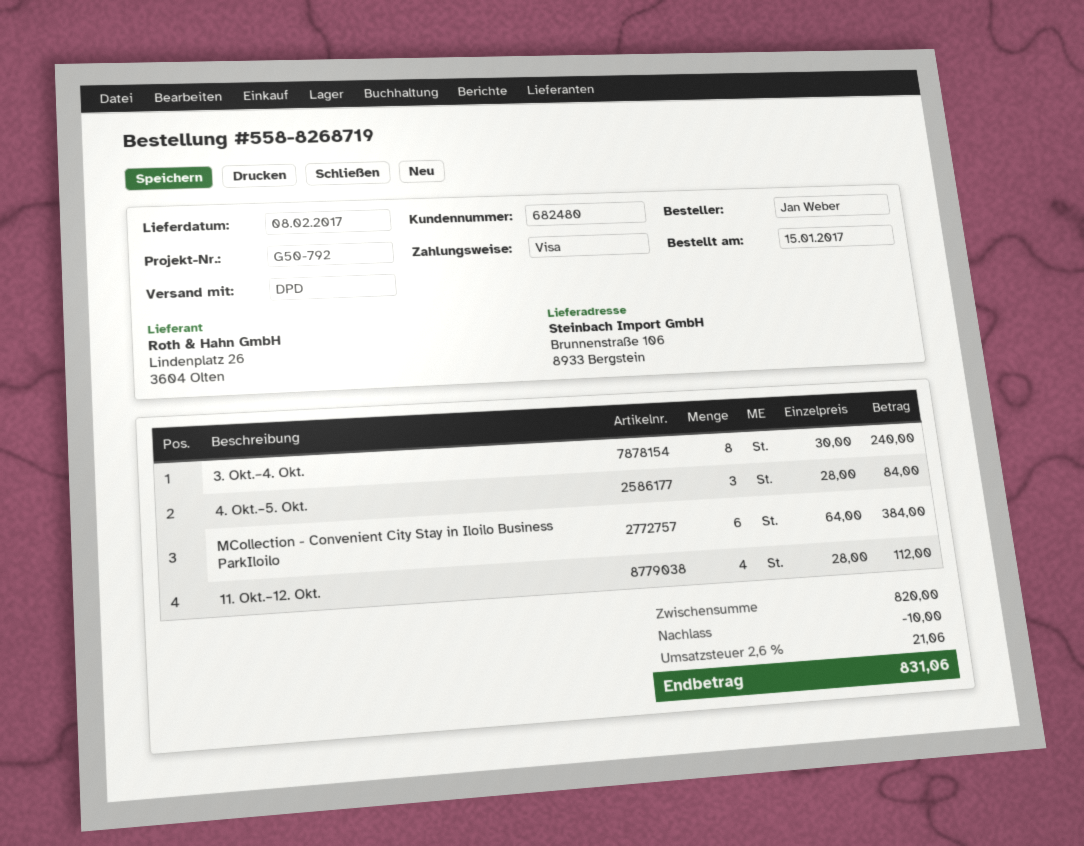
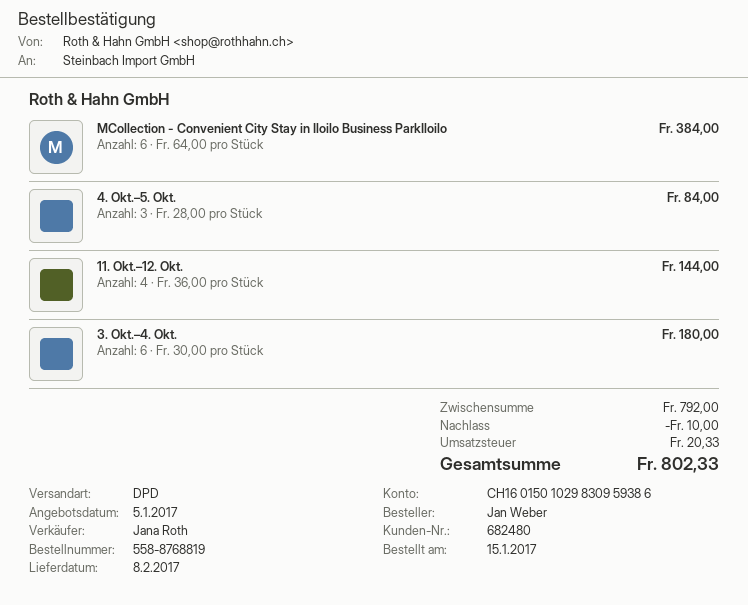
order number: 558-8268719 -> 558-8768819
3. Okt.–4. Okt.: 8 x 30.00 = 240.00 -> 6 x 30.00 = 180.00
11. Okt.–12. Okt.: 4 x 28.00 = 112.00 -> 4 x 36.00 = 144.00
subtotal: 820.00 -> 792.00
tax: 21.06 -> 20.33
total: 831.06 -> 802.33

